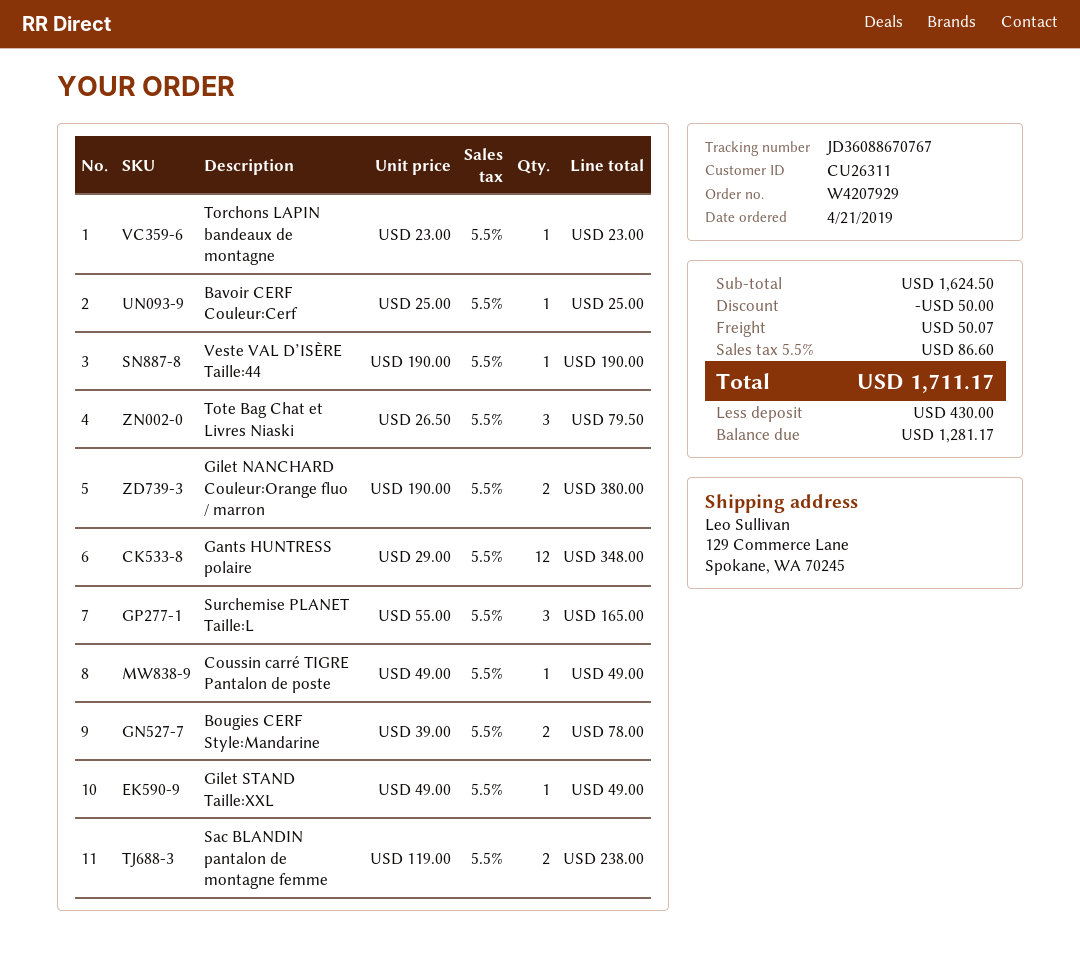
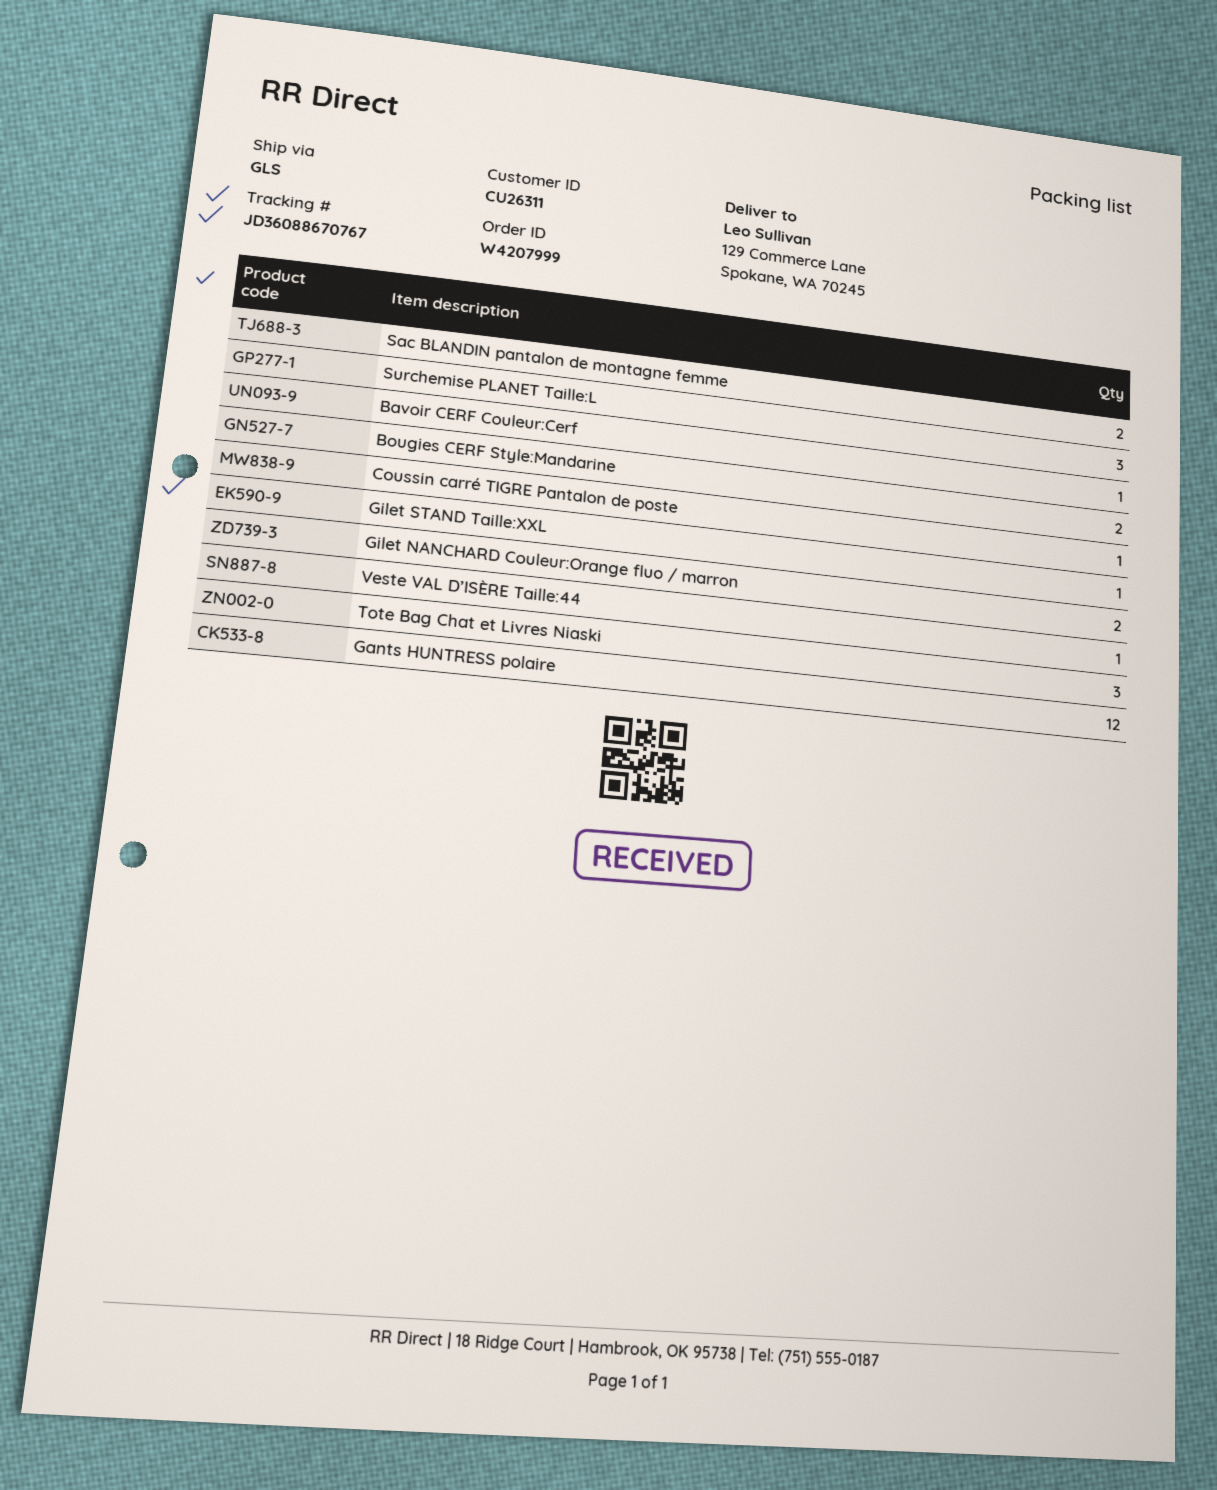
order number: W4207929 -> W4207999
Torchons LAPIN bandeaux de montagne: 1 -> none

